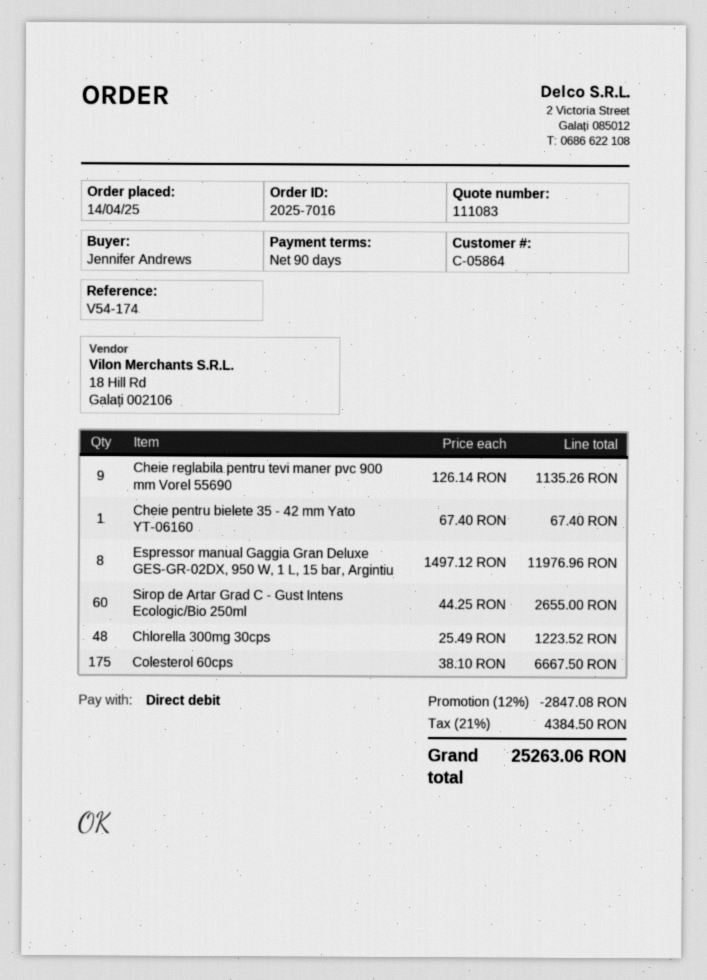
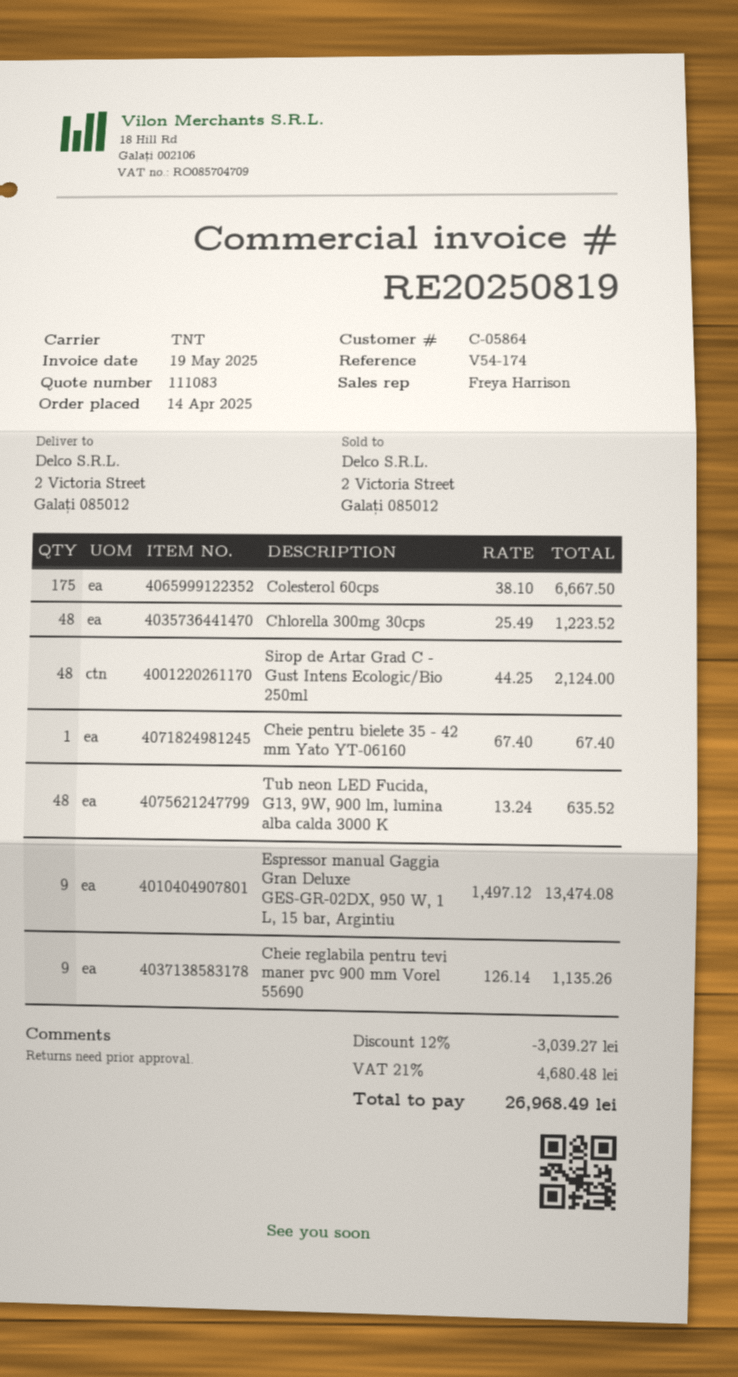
Espressor manual Gaggia Gran Deluxe GES-GR-02DX, 950 W, 1 L, 15 bar, Argintiu: 8 x 1497.12 = 11976.96 -> 9 x 1497.12 = 13474.08
Sirop de Artar Grad C - Gust Intens Ecologic/Bio 250ml: 60 x 44.25 = 2655.00 -> 48 x 44.25 = 2124.00
Tub neon LED Fucida, G13, 9W, 900 lm, lumina alba calda 3000 K: none -> 48 x 13.24 = 635.52
discount: 12% = 2847.08 -> 12% = 3039.27
tax: 21% = 4384.50 -> 21% = 4680.48
total: 25263.06 -> 26968.49

